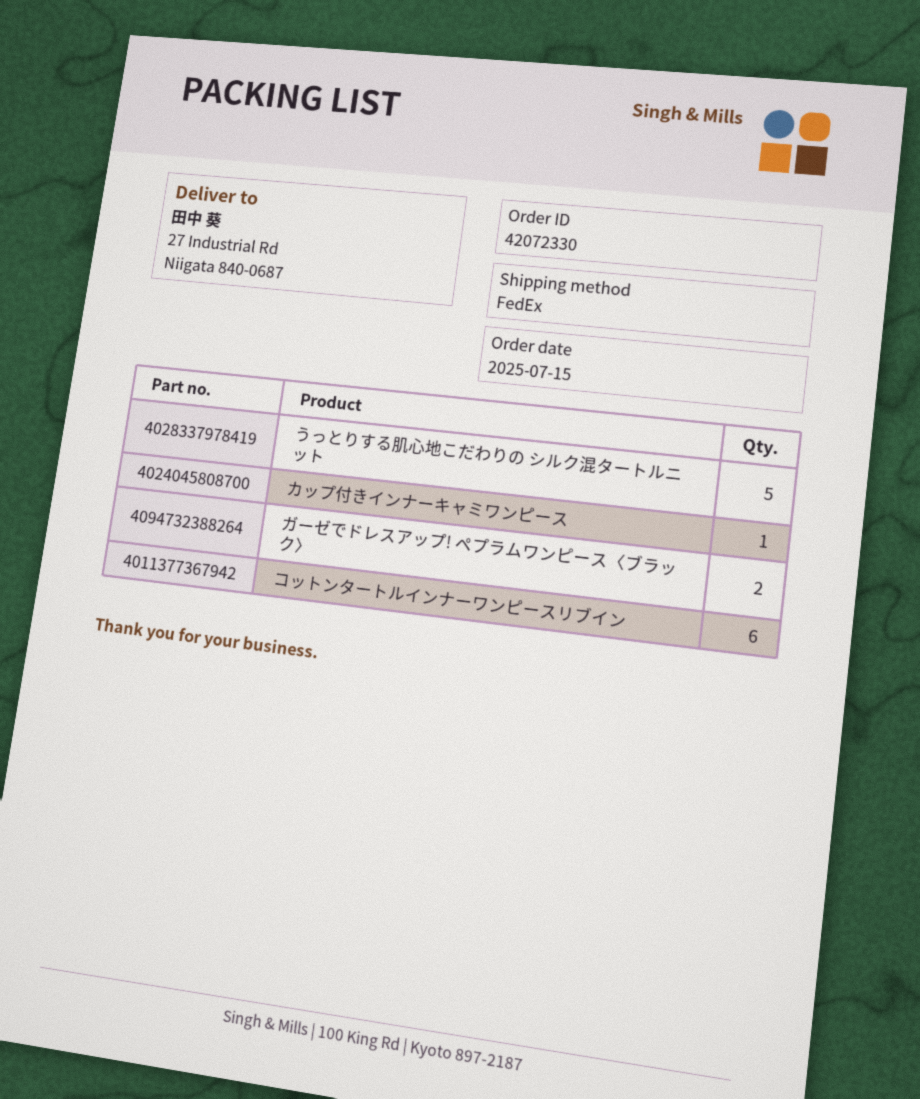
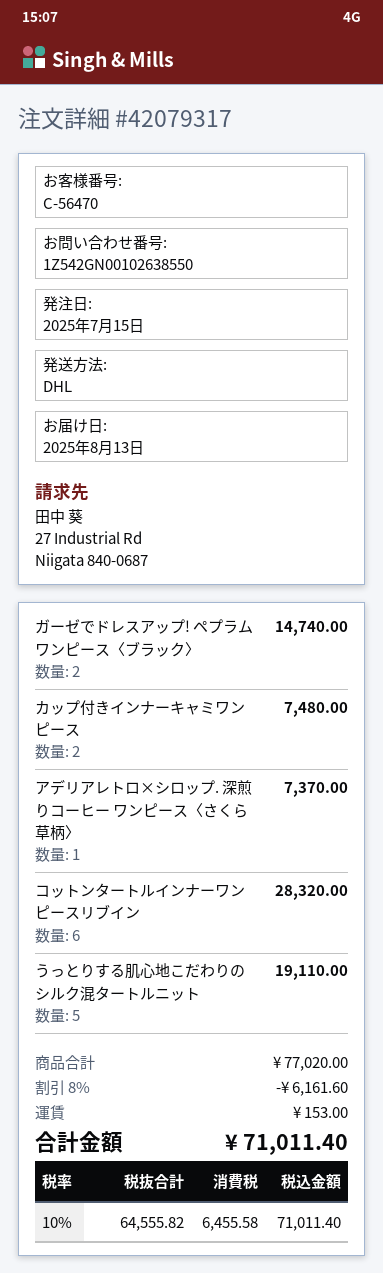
order number: 42072330 -> 42079317
shipping method: FedEx -> DHL
カップ付きインナーキャミワンピース: 1 -> 2
アデリアレトロ×シロップ. 深煎りコーヒー ワンピース〈さくら草柄〉: none -> 1

